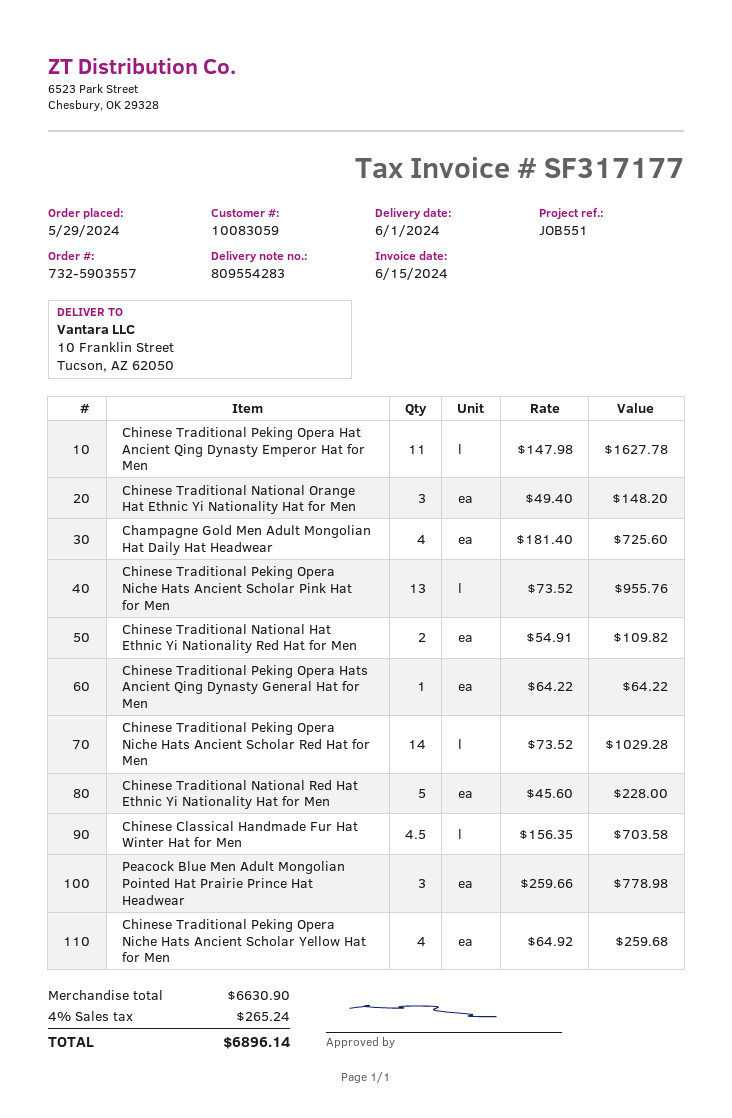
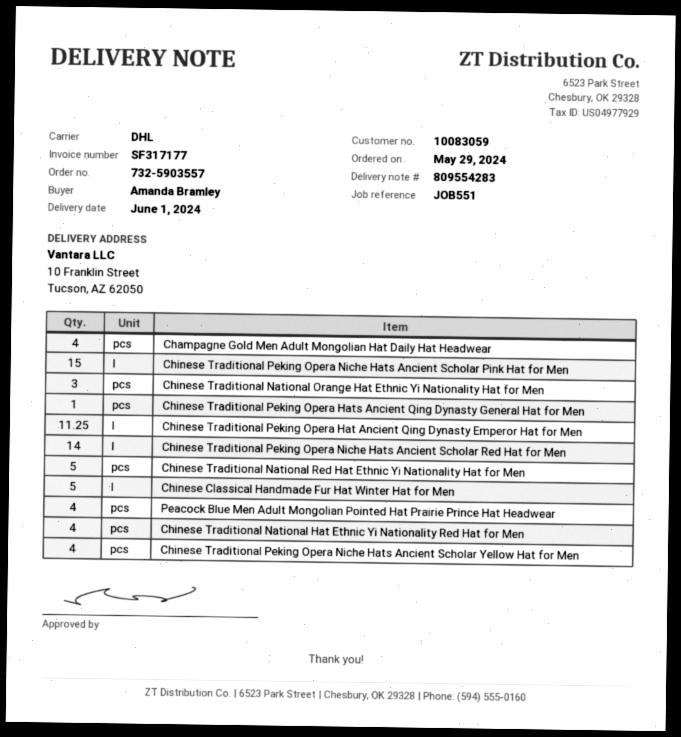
Chinese Traditional Peking Opera Hat Ancient Qing Dynasty Emperor Hat for Men: 11 -> 11.25
Chinese Traditional Peking Opera Niche Hats Ancient Scholar Pink Hat for Men: 13 -> 15
Chinese Traditional National Hat Ethnic Yi Nationality Red Hat for Men: 2 -> 4
Chinese Classical Handmade Fur Hat Winter Hat for Men: 4.5 -> 5
Peacock Blue Men Adult Mongolian Pointed Hat Prairie Prince Hat Headwear: 3 -> 4

